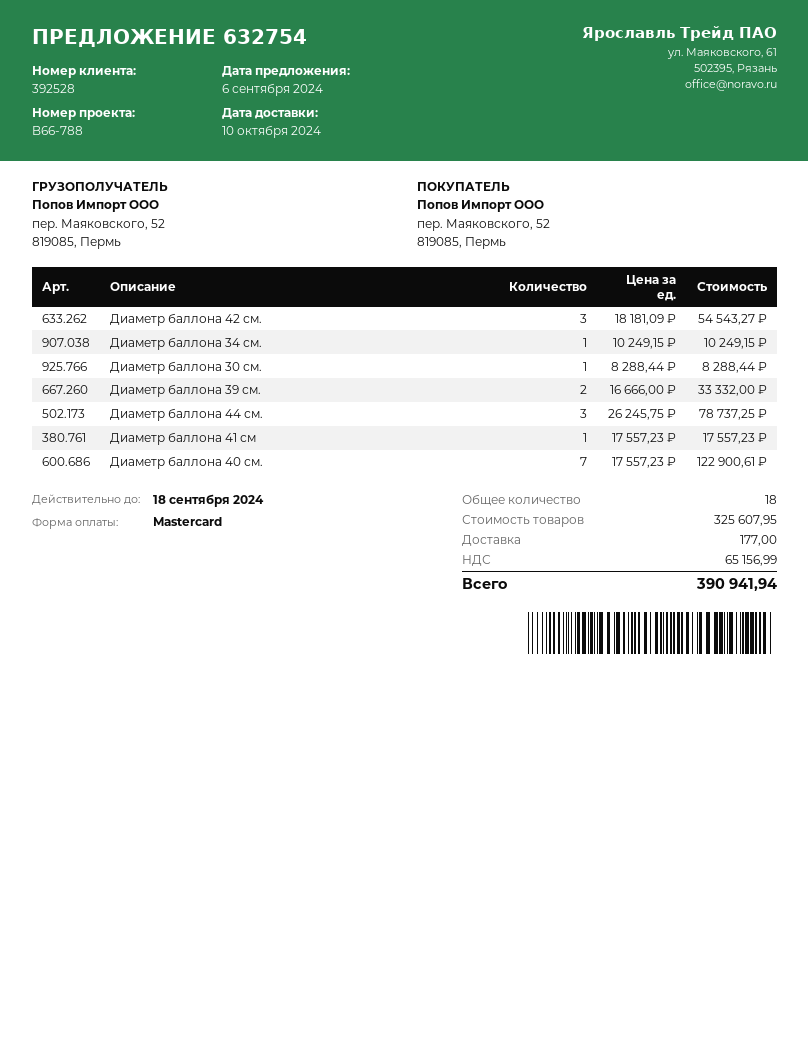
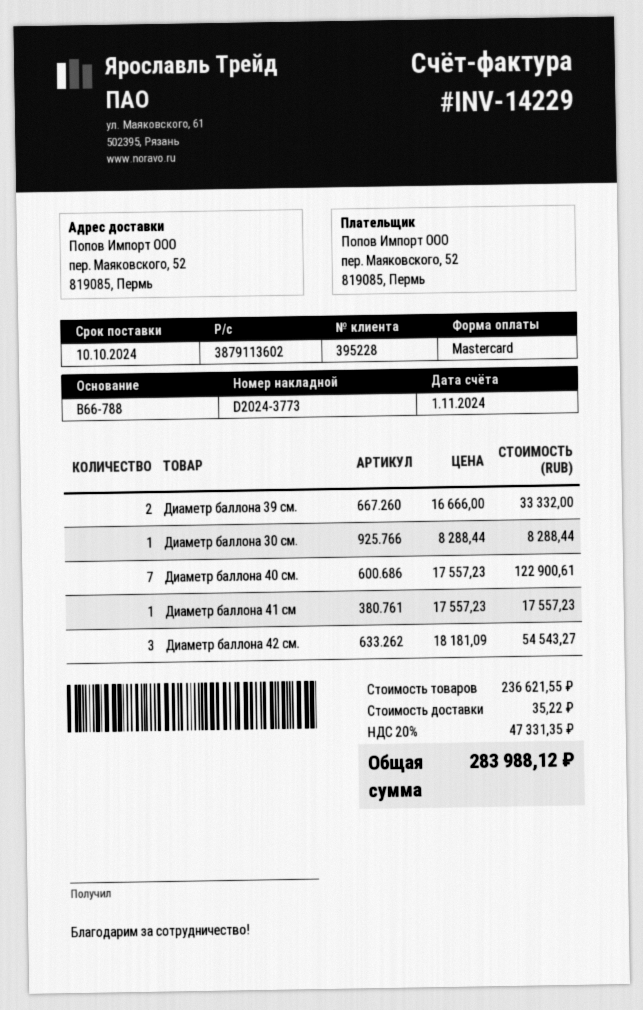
customer number: 392528 -> 395228
Диаметр баллона 34 см.: 1 x 10249.15 = 10249.15 -> none
Диаметр баллона 44 см.: 3 x 26245.75 = 78737.25 -> none
subtotal: 325607.95 -> 236621.55
shipping: 177.00 -> 35.22
tax: 65156.99 -> 47331.35
total: 390941.94 -> 283988.12

